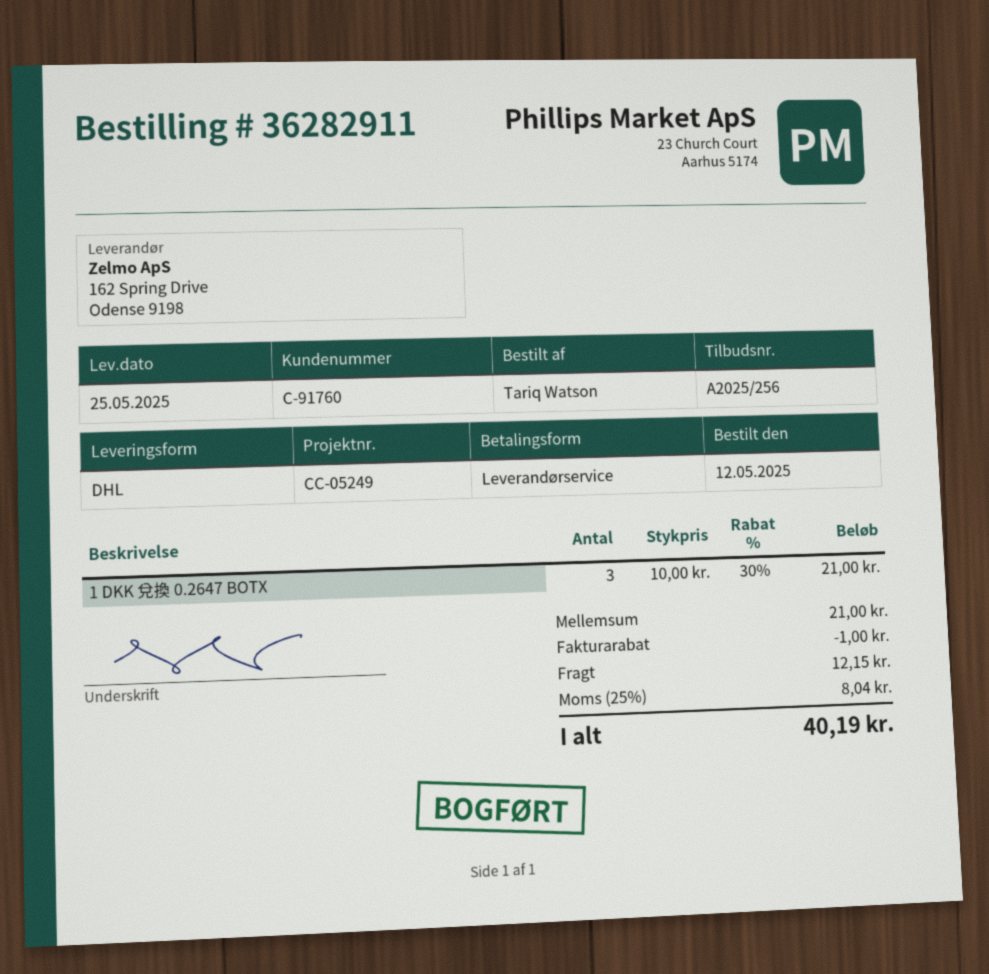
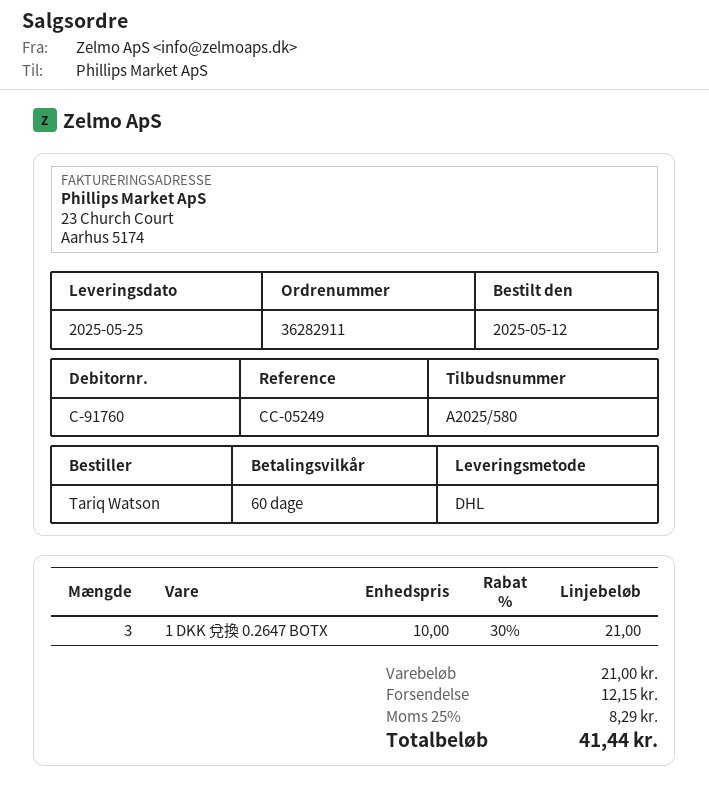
quote number: A2025/256 -> A2025/580
discount: 1.00 -> none
tax: 25% = 8.04 -> 25% = 8.29
total: 40.19 -> 41.44

